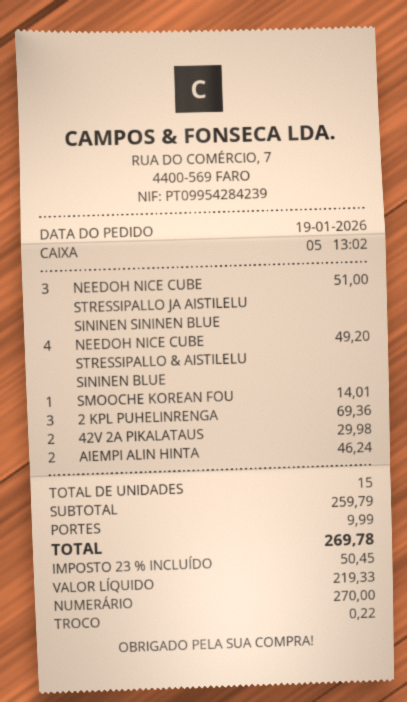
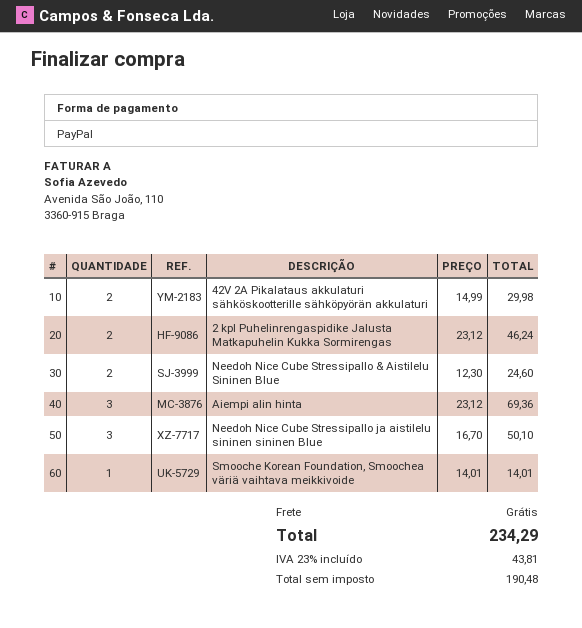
payment method: cash -> PayPal
NEEDOH NICE CUBE STRESSIPALLO JA AISTILELU SININEN SININEN BLUE: 3 for 51.00 -> 3 for 50.10
NEEDOH NICE CUBE STRESSIPALLO & AISTILELU SININEN BLUE: 4 for 49.20 -> 2 for 24.60
2 KPL PUHELINRENGA: 3 for 69.36 -> 2 for 46.24
AIEMPI ALIN HINTA: 2 for 46.24 -> 3 for 69.36
shipping: 9.99 -> 0.00
net: 219.33 -> 190.48
tax: 23% = 50.45 -> 23% = 43.81
total: 269.78 -> 234.29

